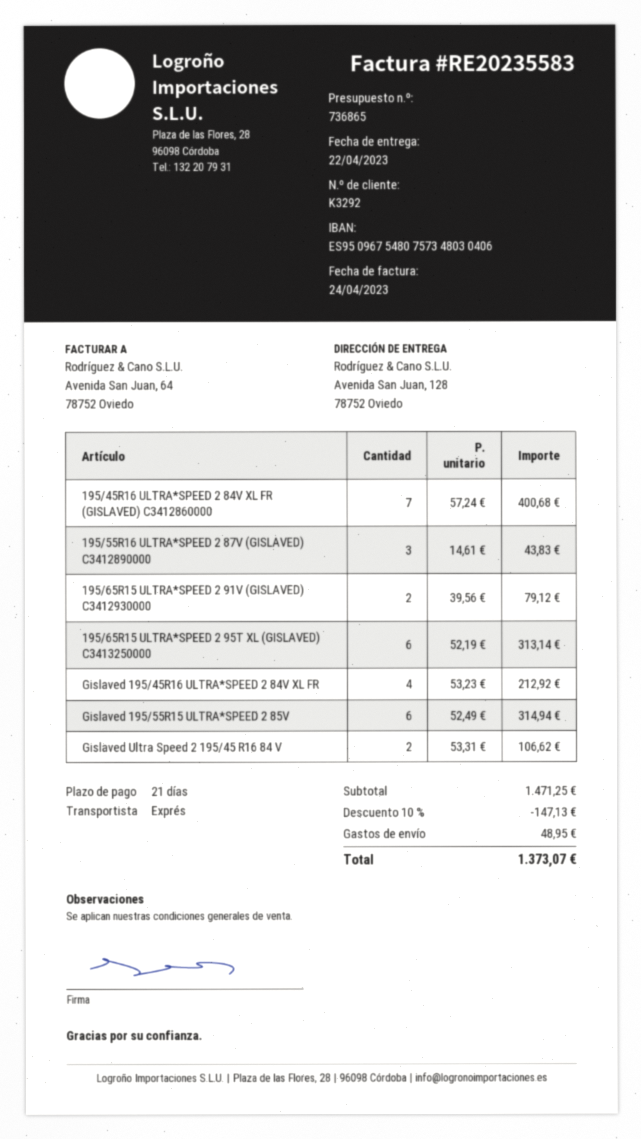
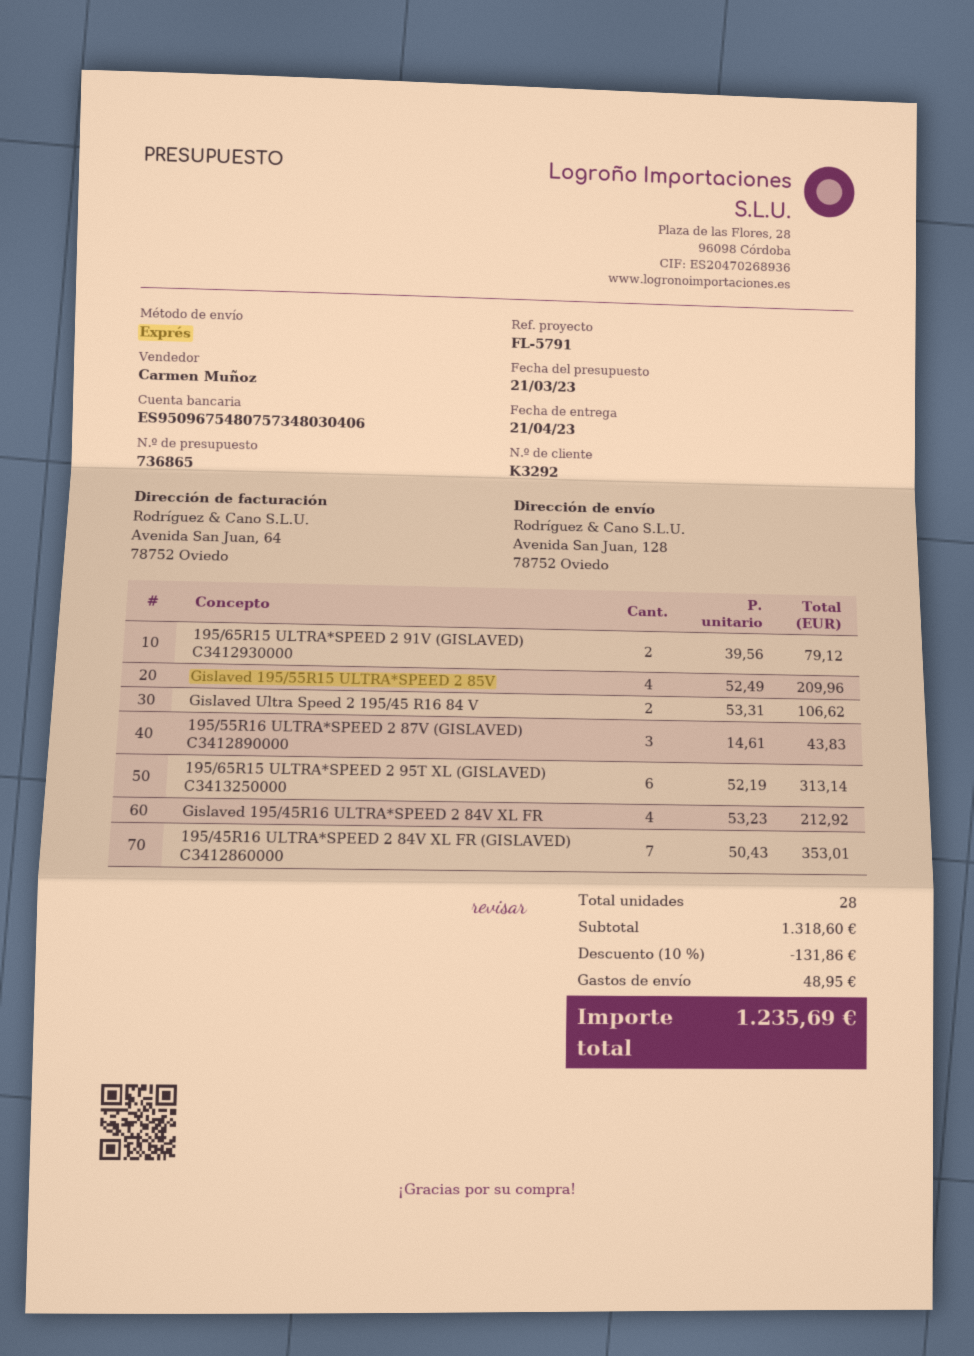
delivery date: 2023-04-22 -> 2023-04-21
195/45R16 ULTRA*SPEED 2 84V XL FR (GISLAVED) C3412860000: 7 x 57.24 = 400.68 -> 7 x 50.43 = 353.01
Gislaved 195/55R15 ULTRA*SPEED 2 85V: 6 x 52.49 = 314.94 -> 4 x 52.49 = 209.96
subtotal: 1471.25 -> 1318.60
discount: 10% = 147.13 -> 10% = 131.86
total: 1373.07 -> 1235.69

